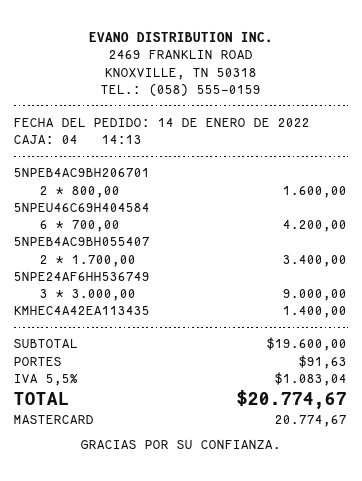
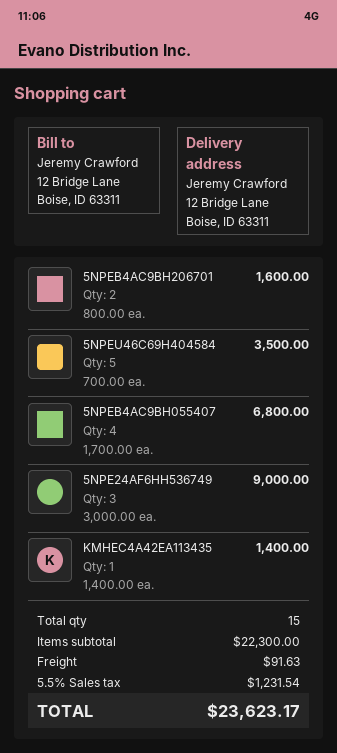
5NPEU46C69H404584: 6 x 700.00 = 4200.00 -> 5 x 700.00 = 3500.00
5NPEB4AC9BH055407: 2 x 1700.00 = 3400.00 -> 4 x 1700.00 = 6800.00
subtotal: 19600.00 -> 22300.00
tax: 5.5% = 1083.04 -> 5.5% = 1231.54
total: 20774.67 -> 23623.17

